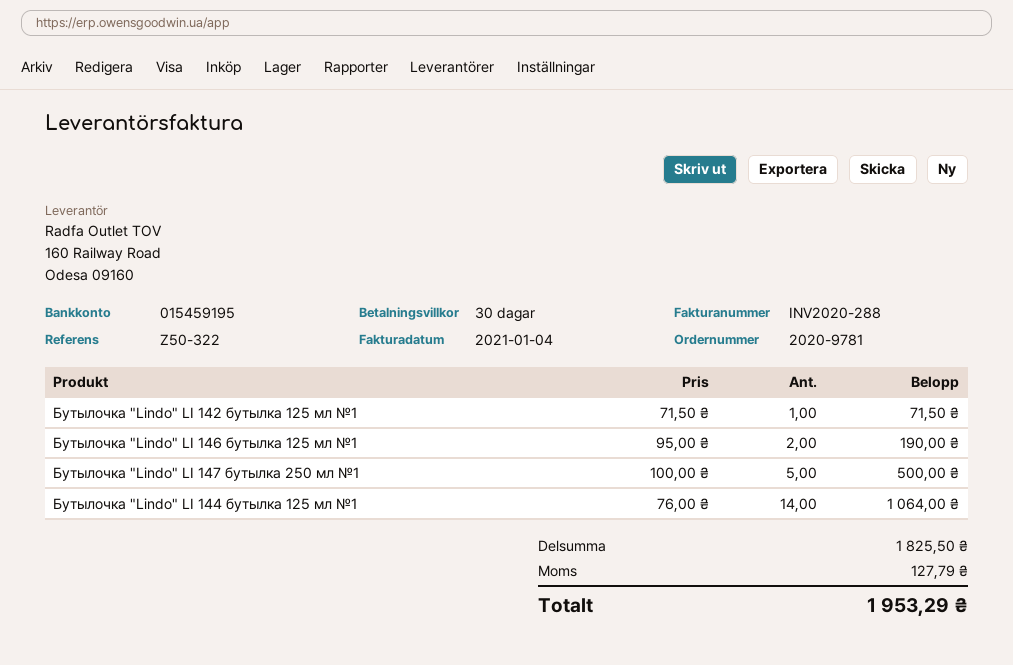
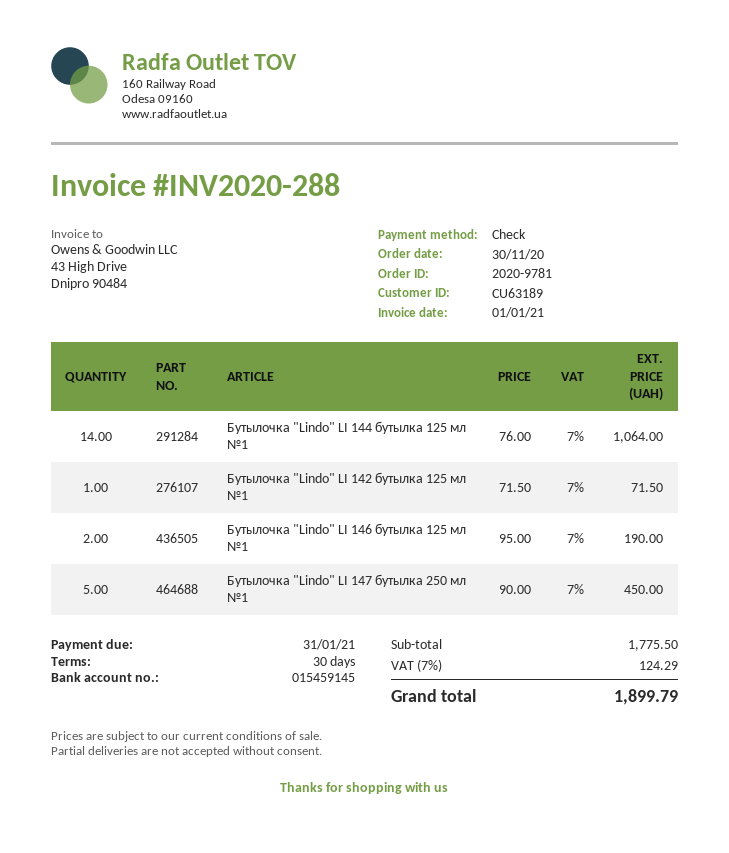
invoice date: 2021-01-04 -> 2021-01-01
bank account: 015459195 -> 015459145
Бутылочка "Lindo" LI 147 бутылка 250 мл №1: 5 x 100.00 = 500.00 -> 5 x 90.00 = 450.00
subtotal: 1825.50 -> 1775.50
tax: 127.79 -> 124.29
total: 1953.29 -> 1899.79

